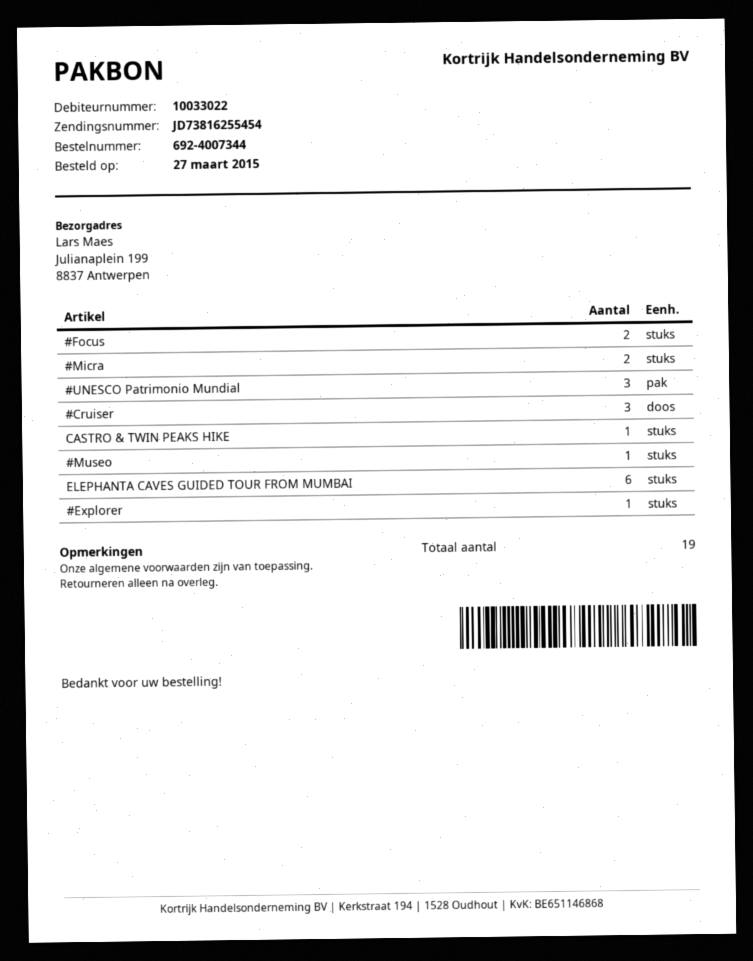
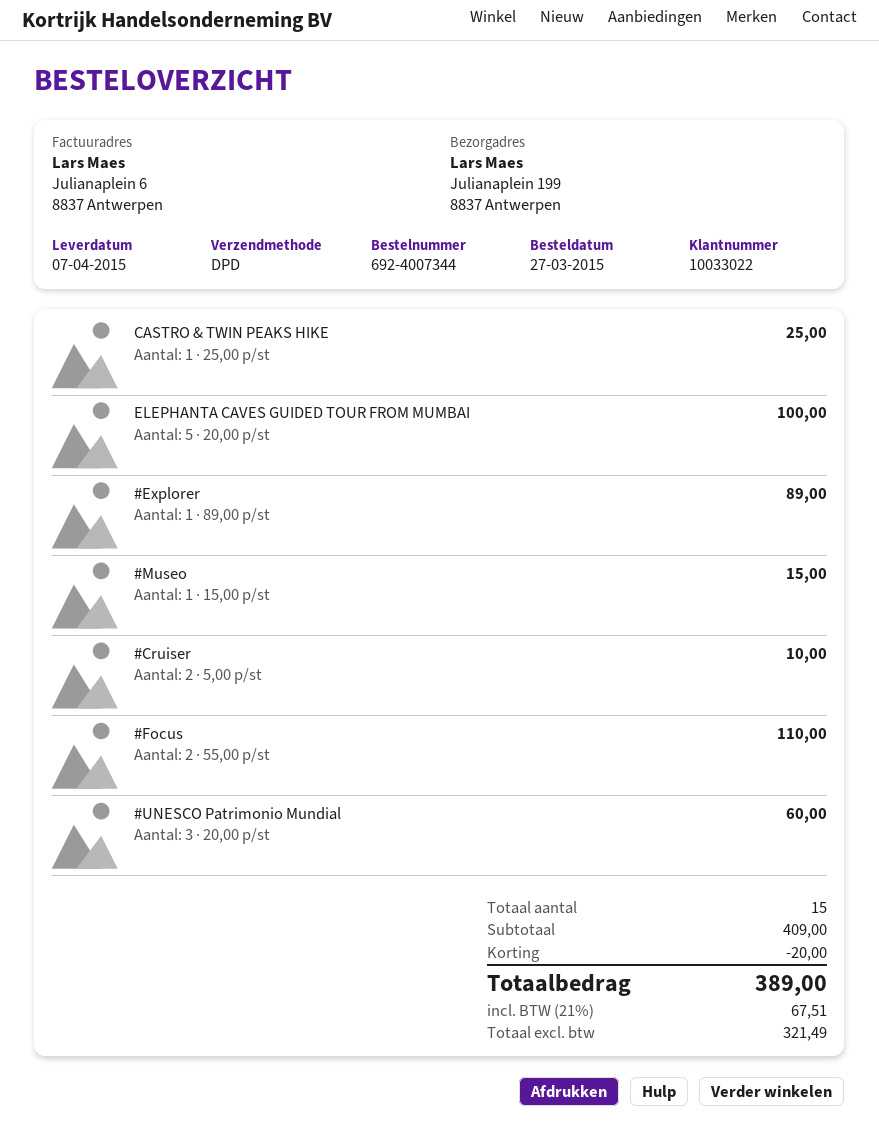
#Micra: 2 -> none
#Cruiser: 3 -> 2
ELEPHANTA CAVES GUIDED TOUR FROM MUMBAI: 6 -> 5
total quantity: 19 -> 15

